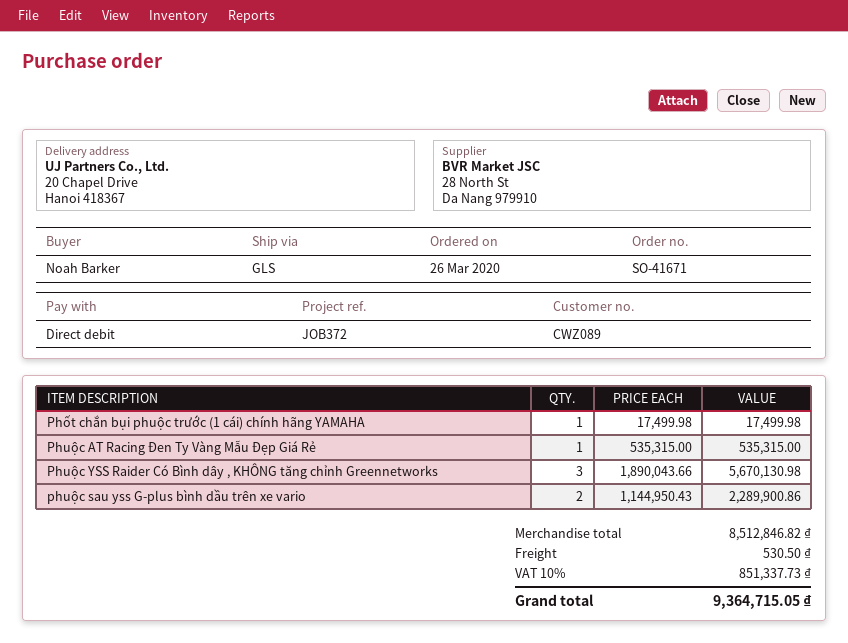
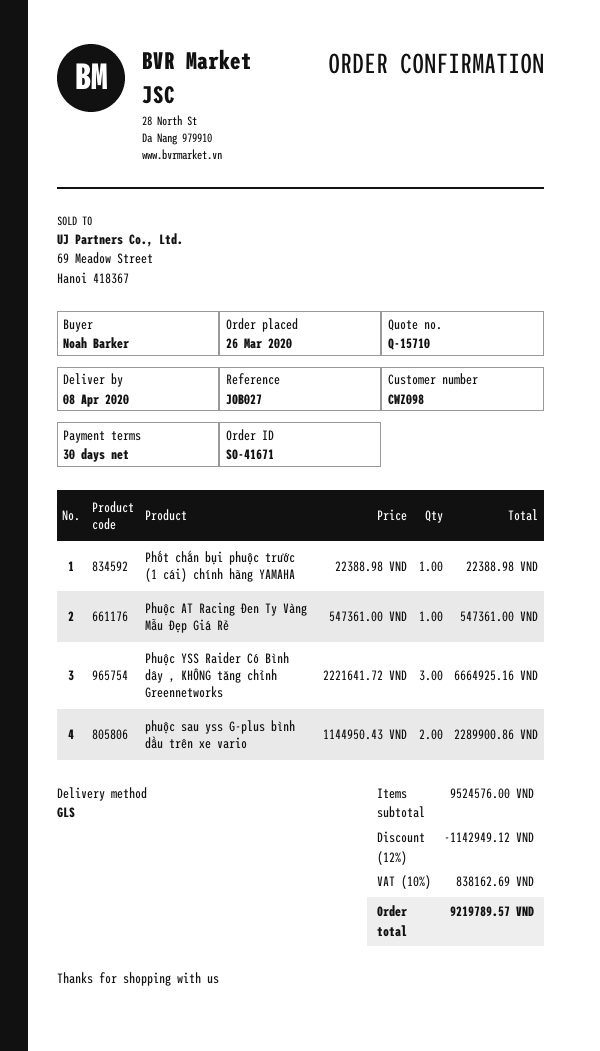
customer number: CWZ089 -> CWZ098
reference: JOB372 -> JOB027
Phốt chắn bụi phuộc trước (1 cái) chính hãng YAMAHA: 1 x 17499.98 = 17499.98 -> 1 x 22388.98 = 22388.98
Phuộc AT Racing Đen Ty Vàng Mẫu Đẹp Giá Rẻ: 1 x 535315.00 = 535315.00 -> 1 x 547361.00 = 547361.00
Phuộc YSS Raider Có Bình dây , KHÔNG tăng chỉnh Greennetworks: 3 x 1890043.66 = 5670130.98 -> 3 x 2221641.72 = 6664925.16
subtotal: 8512846.82 -> 9524576.00
discount: none -> 12% = 1142949.12
shipping: 530.50 -> none
tax: 10% = 851337.73 -> 10% = 838162.69
total: 9364715.05 -> 9219789.57

